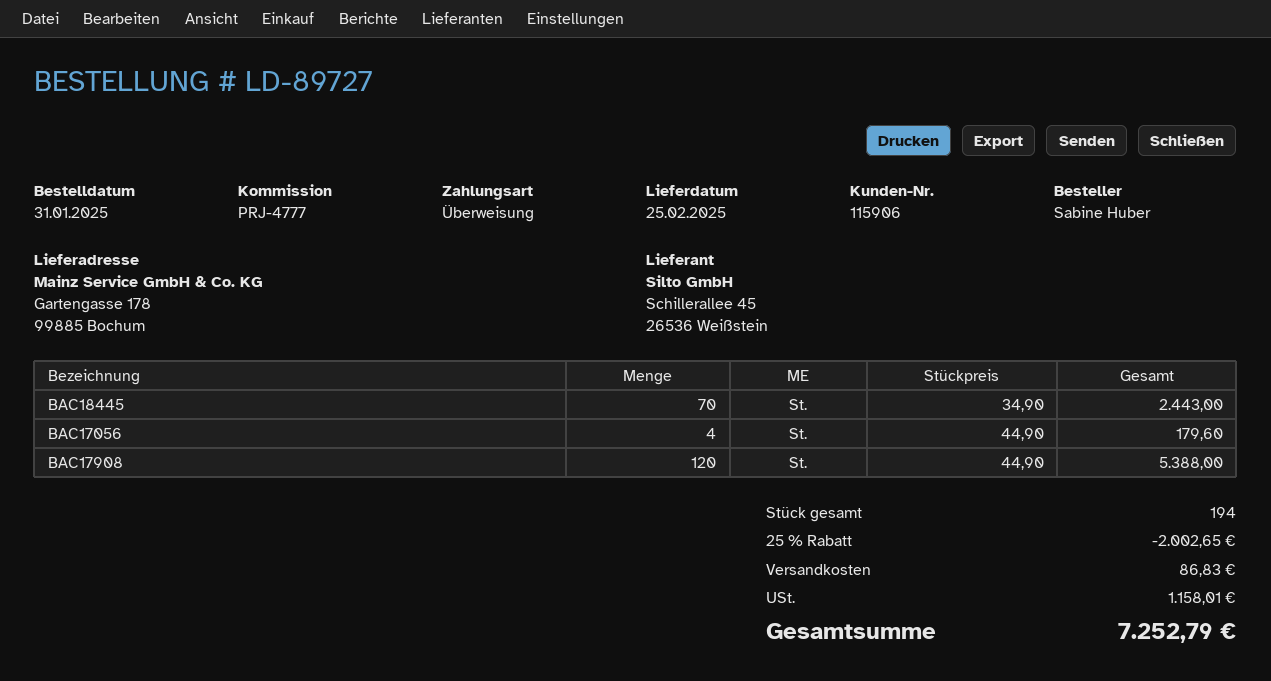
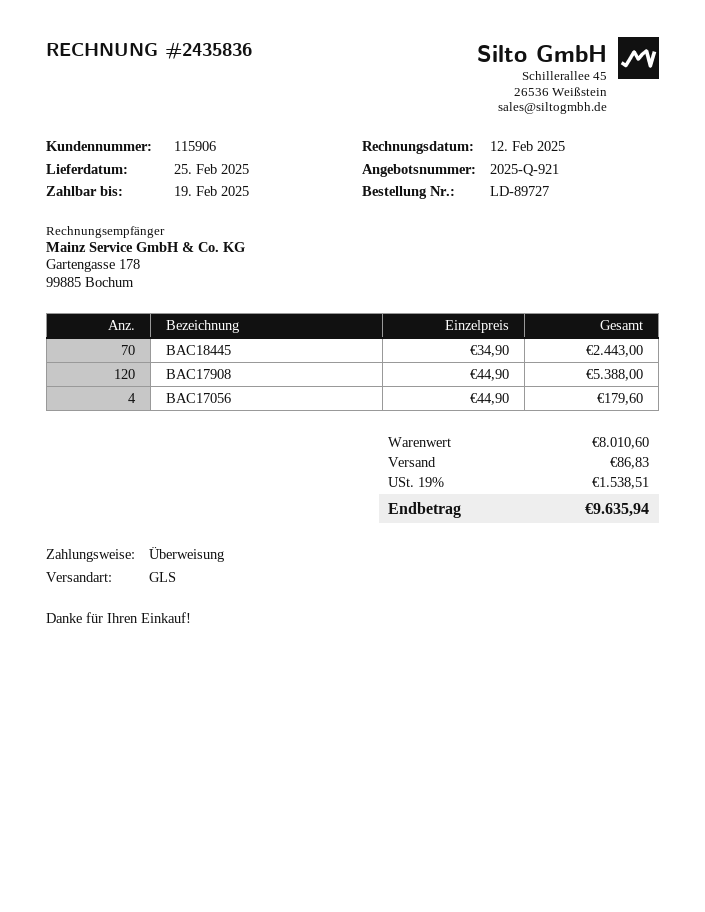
discount: 25% = 2002.65 -> none
tax: 1158.01 -> 1538.51
total: 7252.79 -> 9635.94

